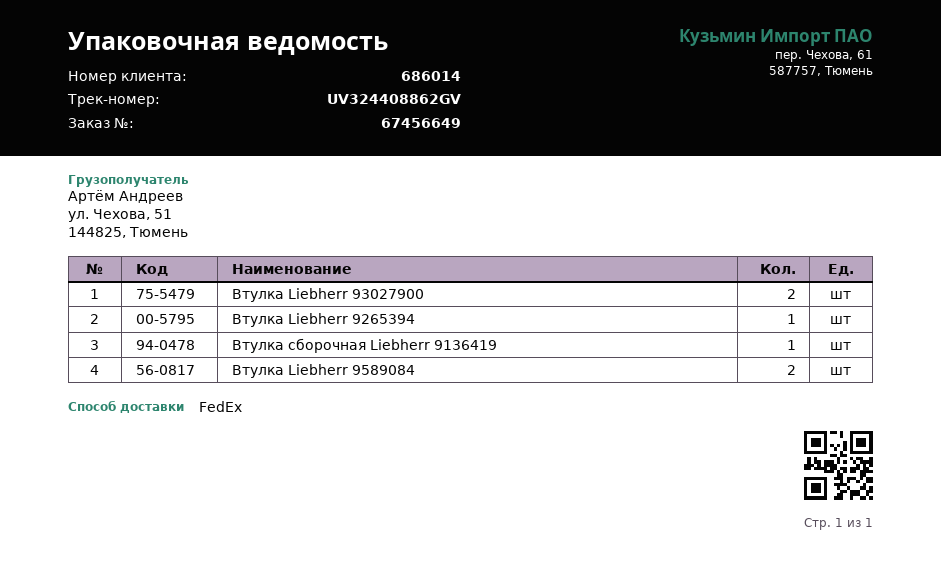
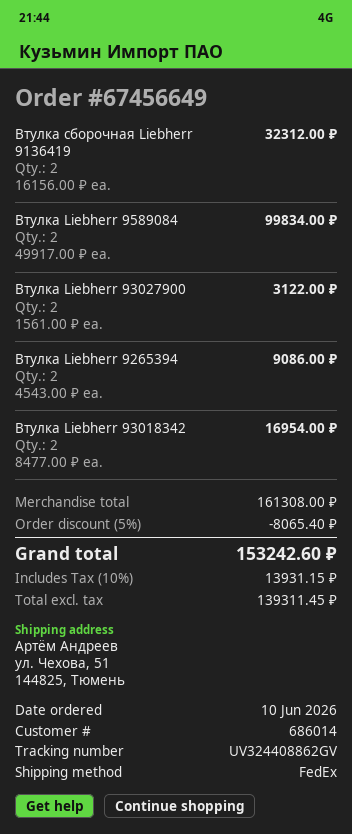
Втулка Liebherr 9265394: 1 -> 2
Втулка сборочная Liebherr 9136419: 1 -> 2
Втулка Liebherr 93018342: none -> 2

